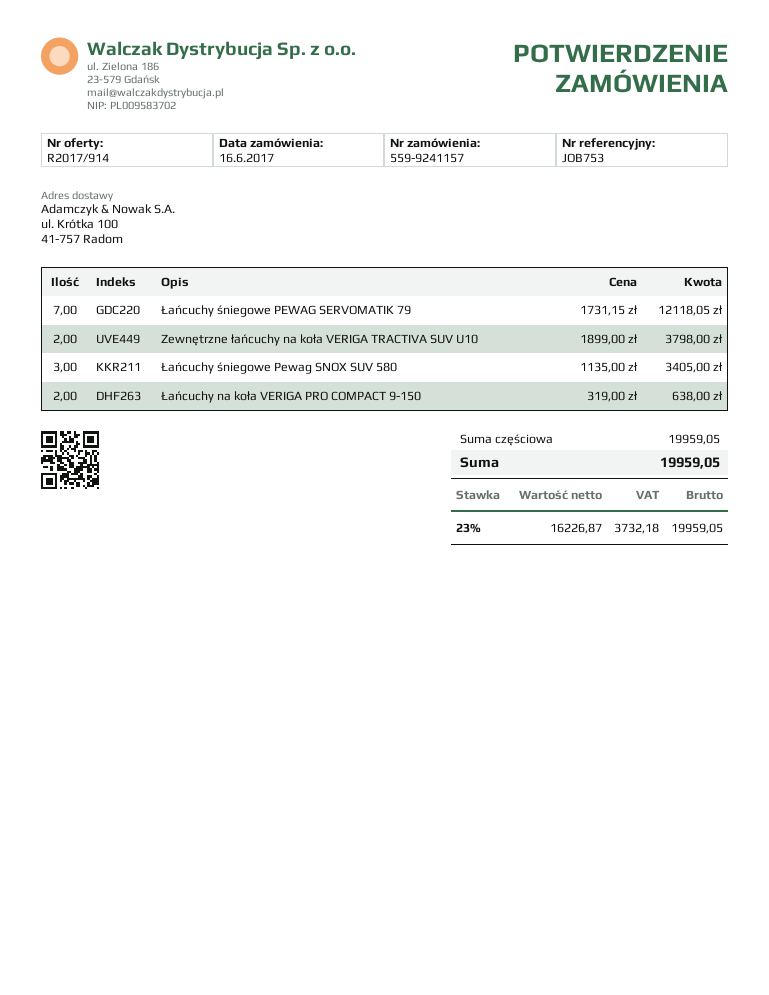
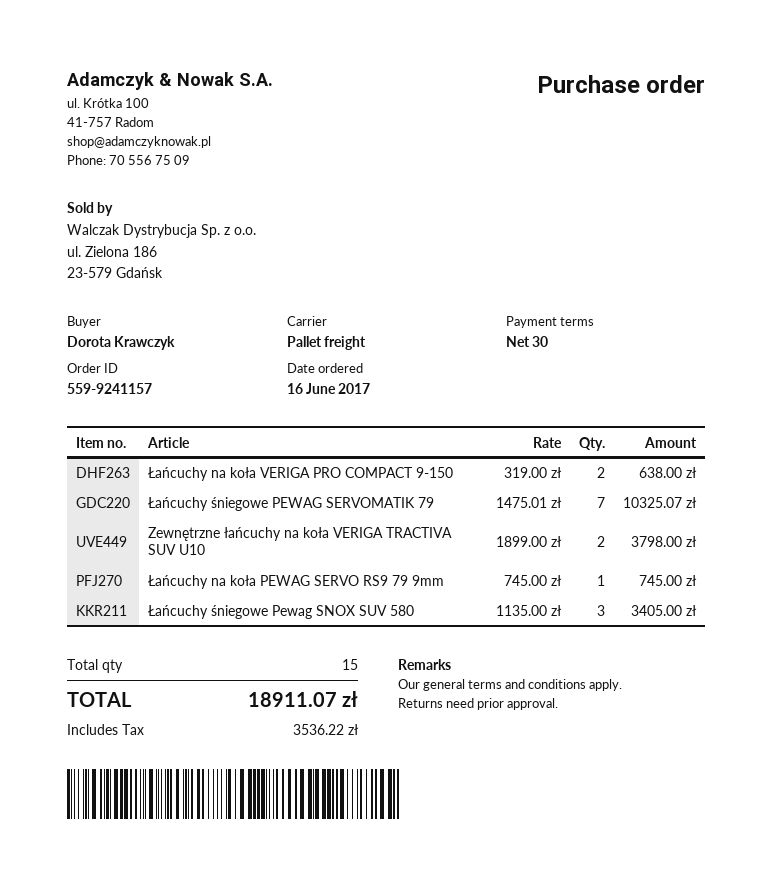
Łańcuchy śniegowe PEWAG SERVOMATIK 79: 7 x 1731.15 = 12118.05 -> 7 x 1475.01 = 10325.07
Łańcuchy na koła PEWAG SERVO RS9 79 9mm: none -> 1 x 745.00 = 745.00
tax: 3732.18 -> 3536.22
total: 19959.05 -> 18911.07

